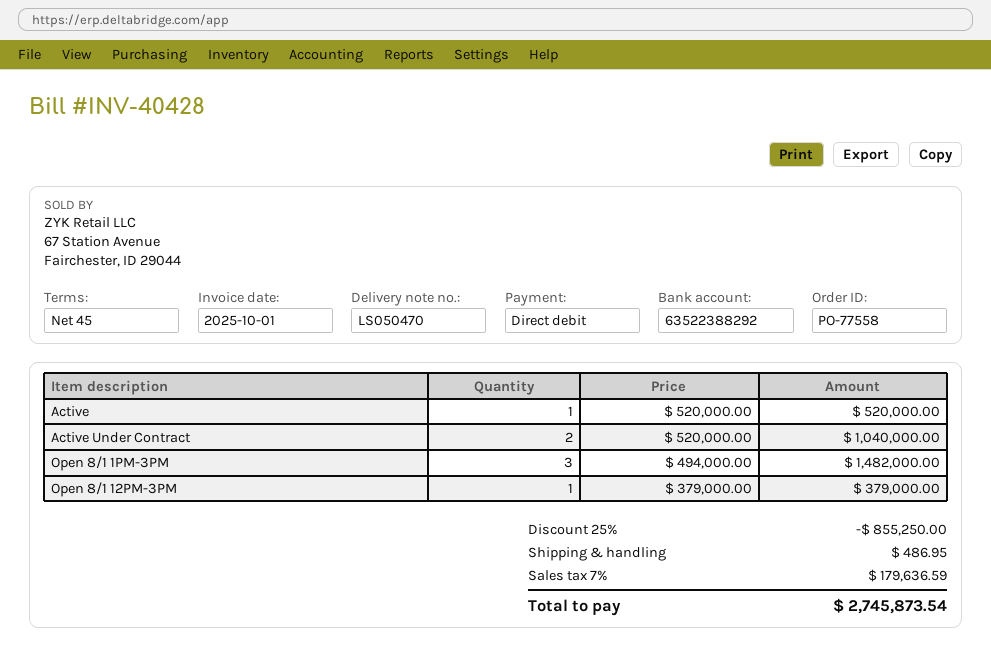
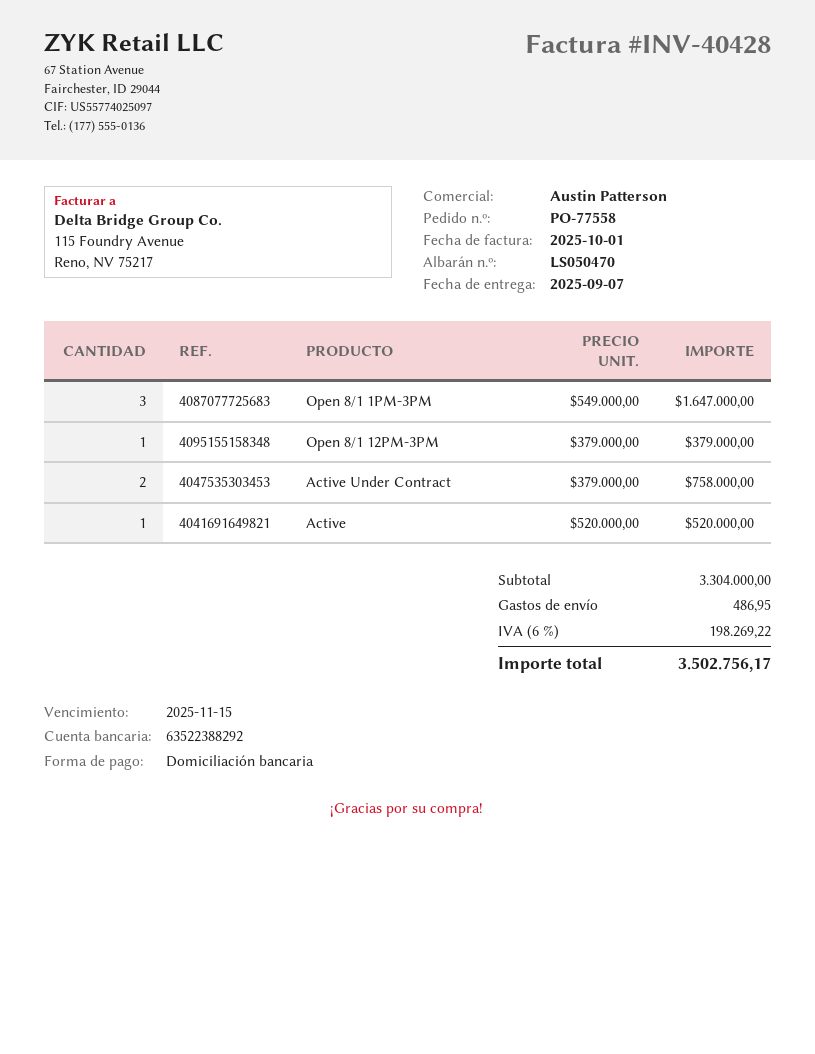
Active Under Contract: 2 x 520000.00 = 1040000.00 -> 2 x 379000.00 = 758000.00
Open 8/1 1PM-3PM: 3 x 494000.00 = 1482000.00 -> 3 x 549000.00 = 1647000.00
discount: 25% = 855250.00 -> none
tax: 7% = 179636.59 -> 6% = 198269.22
total: 2745873.54 -> 3502756.17

